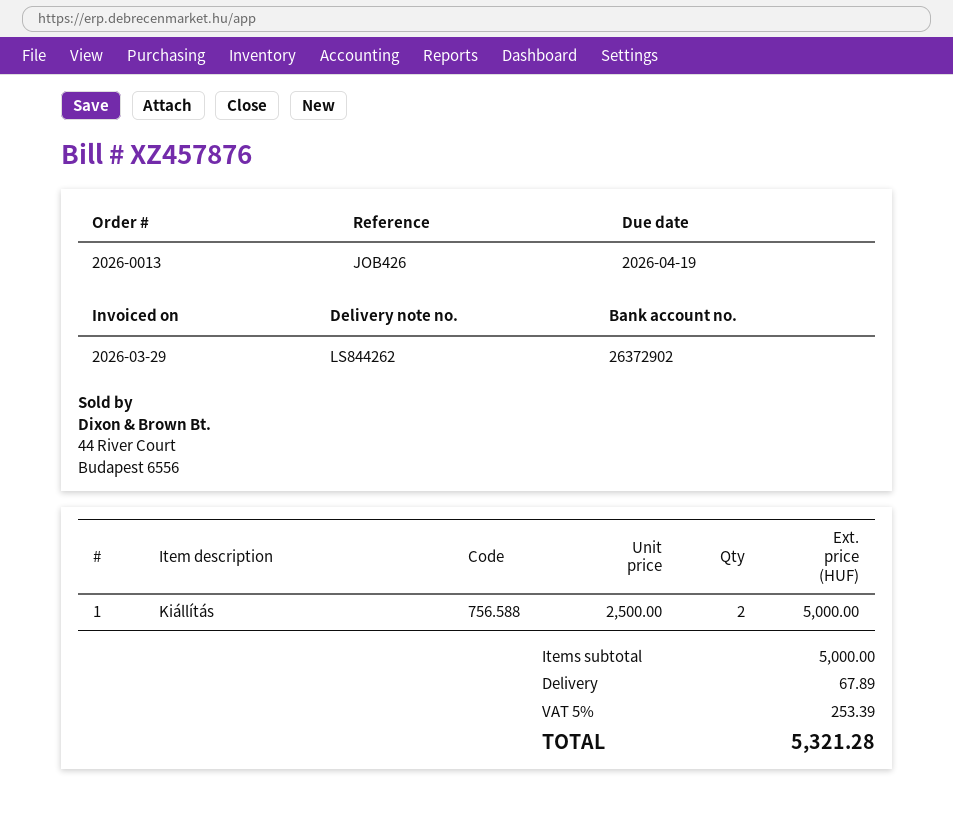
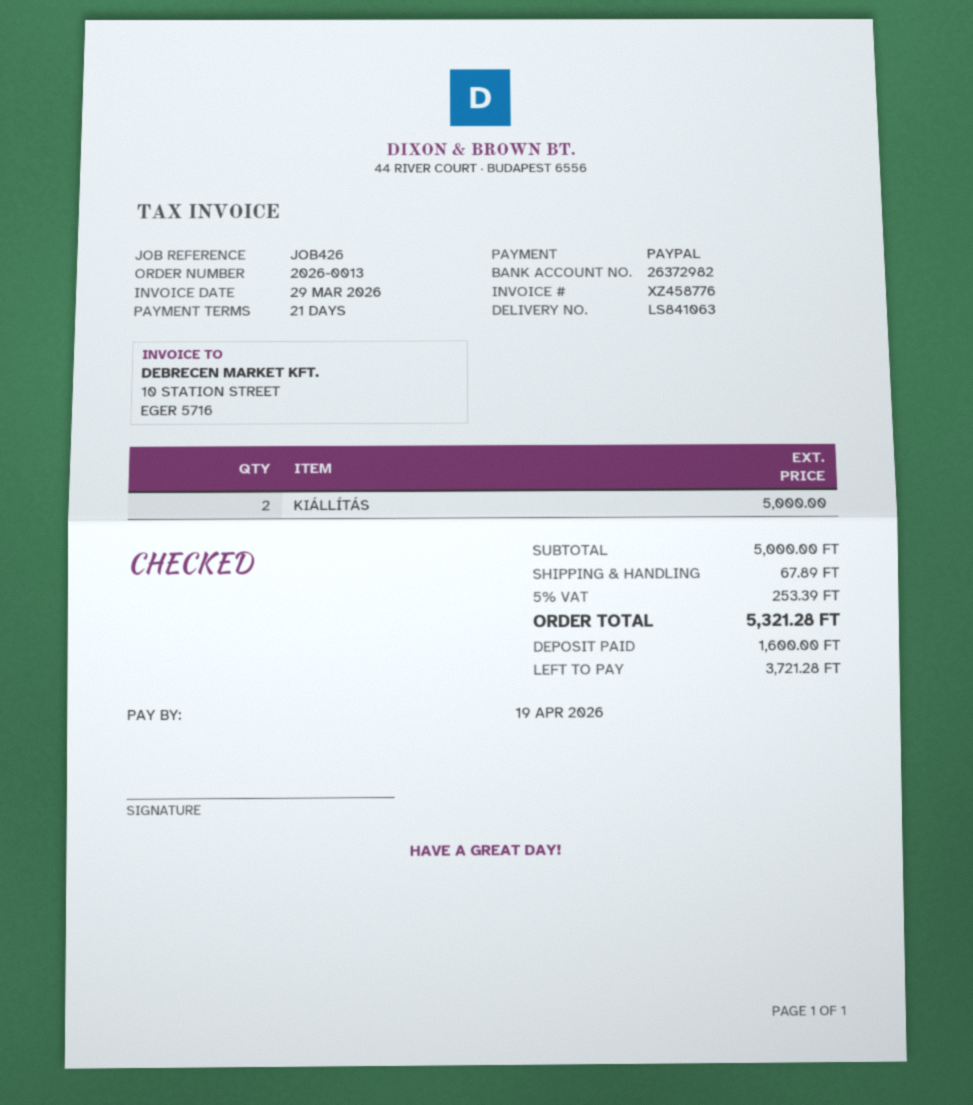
delivery note number: LS844262 -> LS841063
invoice number: XZ457876 -> XZ458776
bank account: 26372902 -> 26372982

